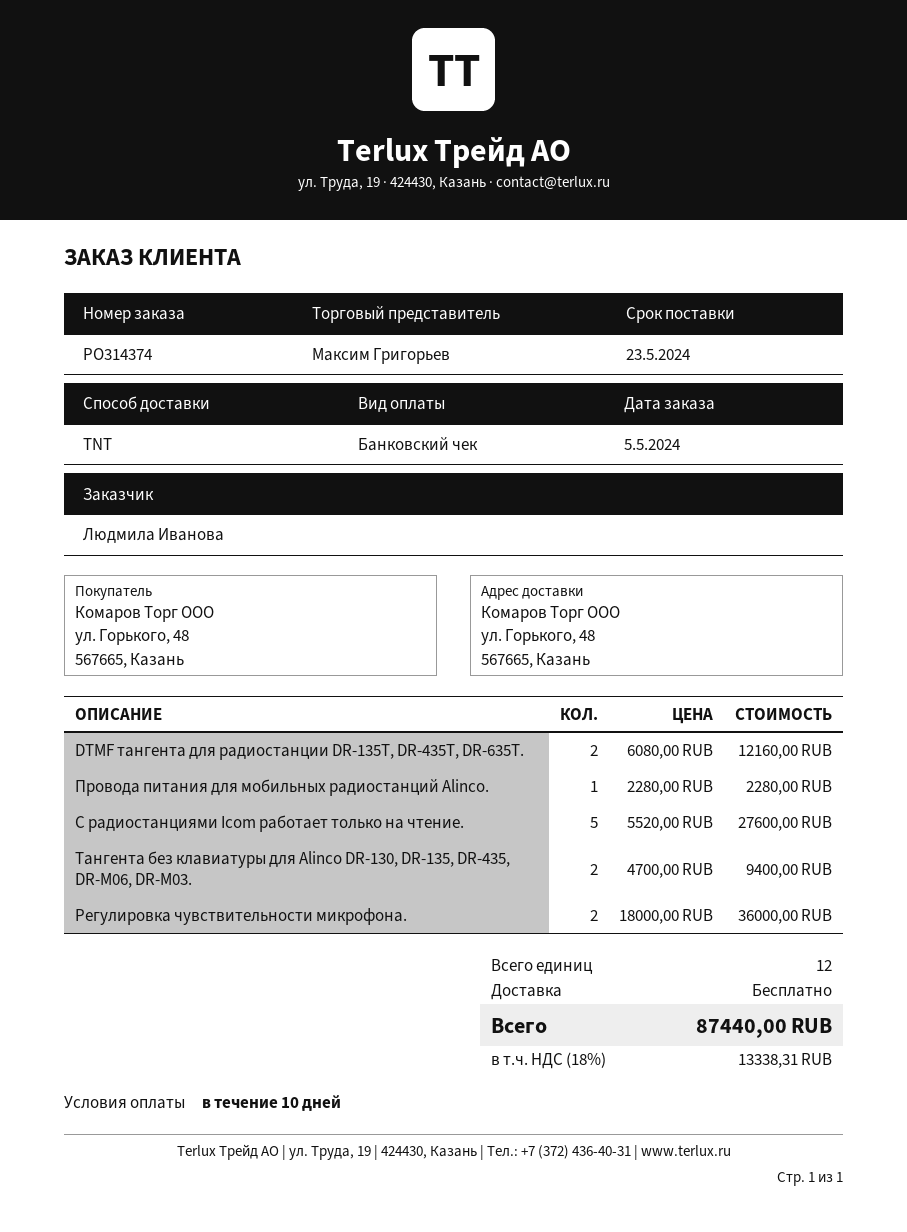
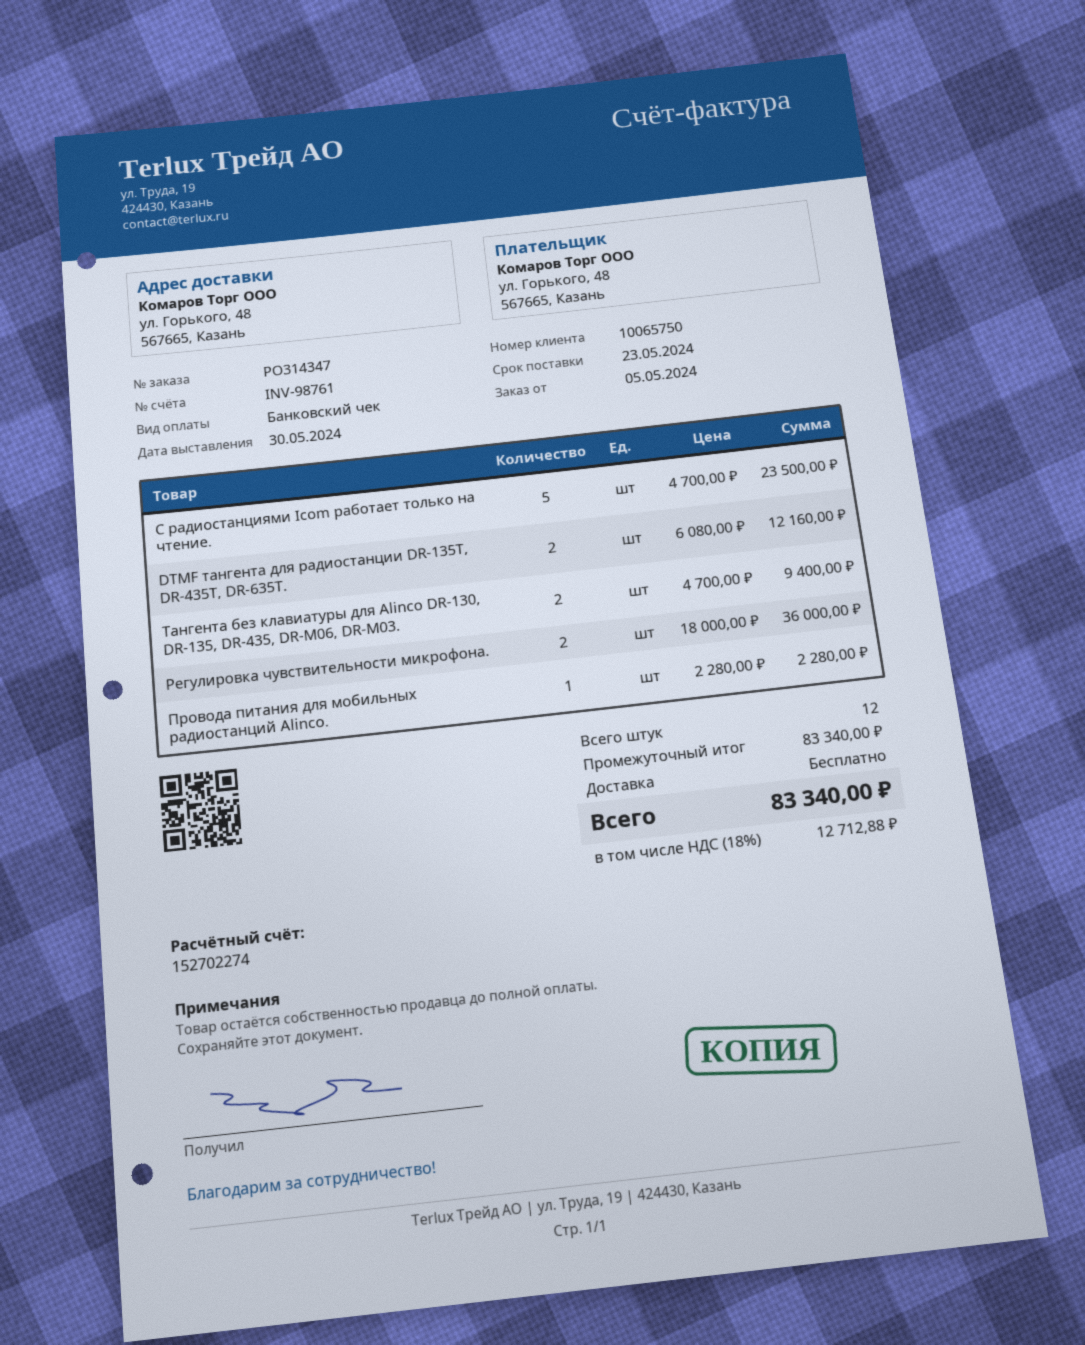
order number: PO314374 -> PO314347
С радиостанциями Icom работает только на чтение.: 5 x 5520.00 = 27600.00 -> 5 x 4700.00 = 23500.00
tax: 18% = 13338.31 -> 18% = 12712.88
total: 87440.00 -> 83340.00

